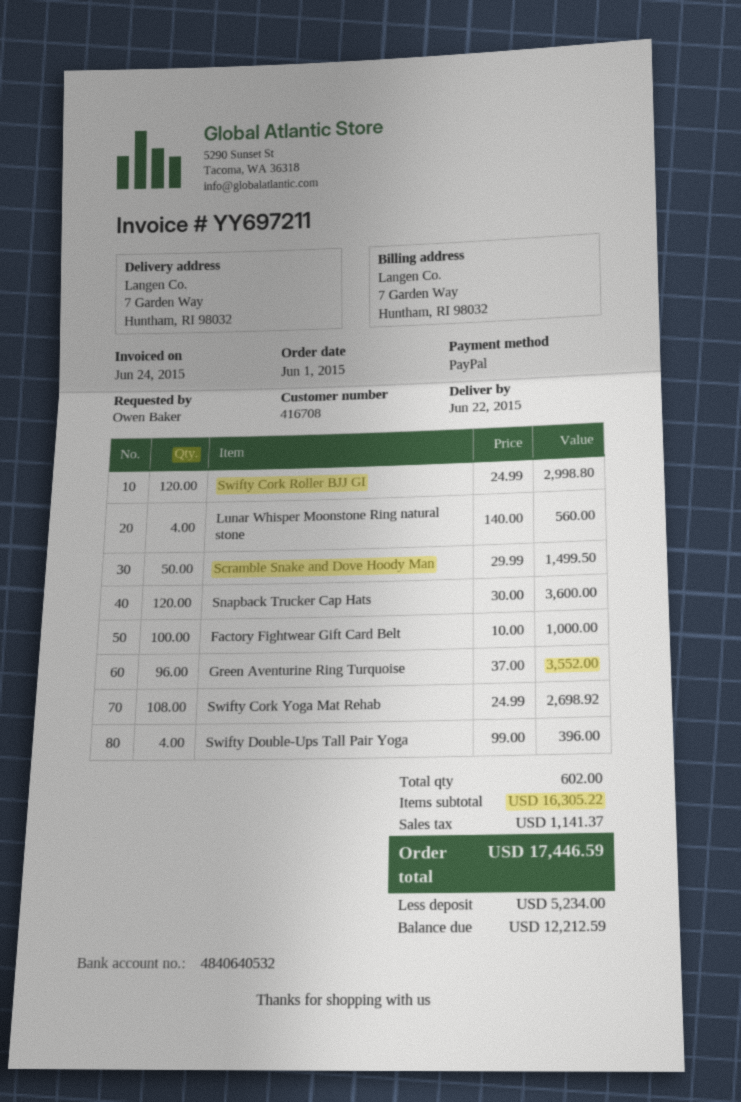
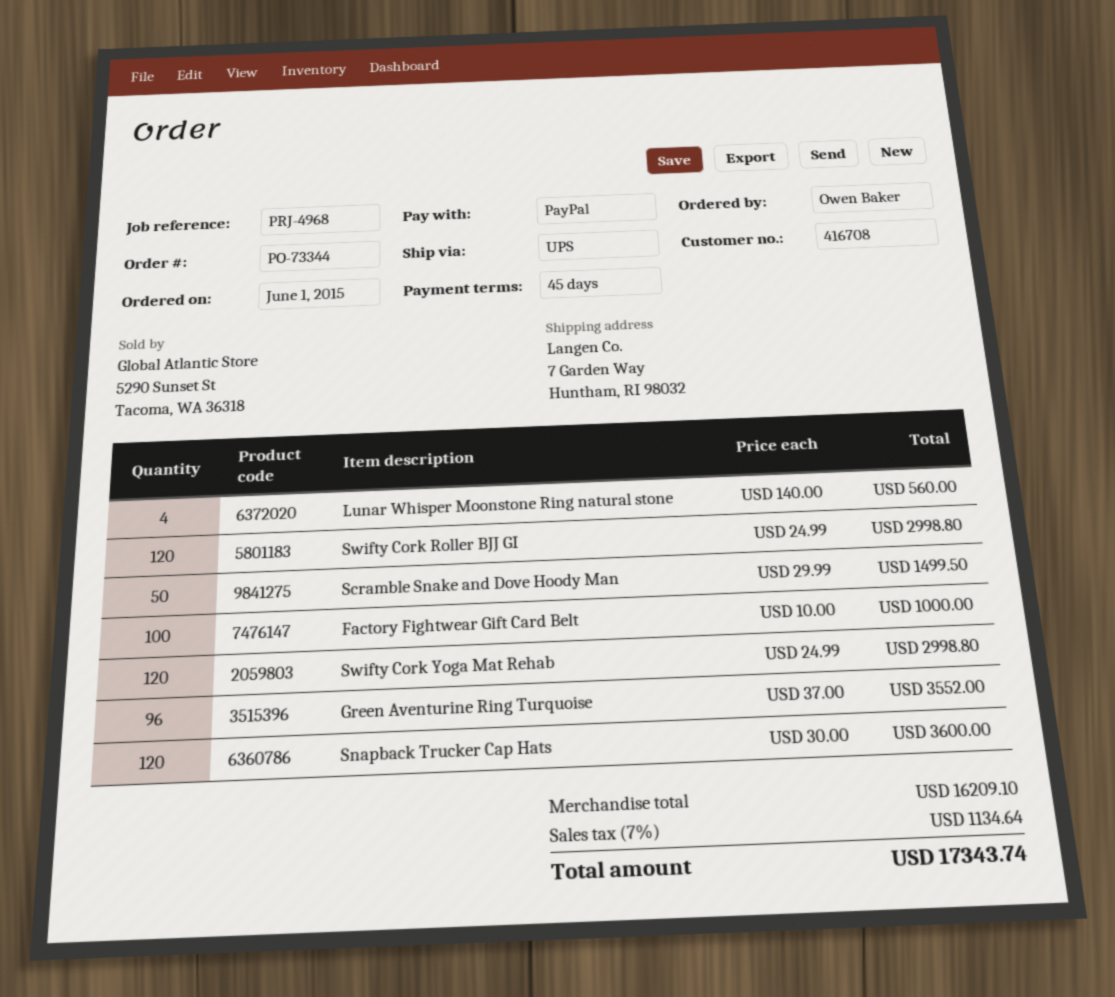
Swifty Cork Yoga Mat Rehab: 108 x 24.99 = 2698.92 -> 120 x 24.99 = 2998.80
Swifty Double-Ups Tall Pair Yoga: 4 x 99.00 = 396.00 -> none
subtotal: 16305.22 -> 16209.10
tax: 1141.37 -> 1134.64
total: 17446.59 -> 17343.74

